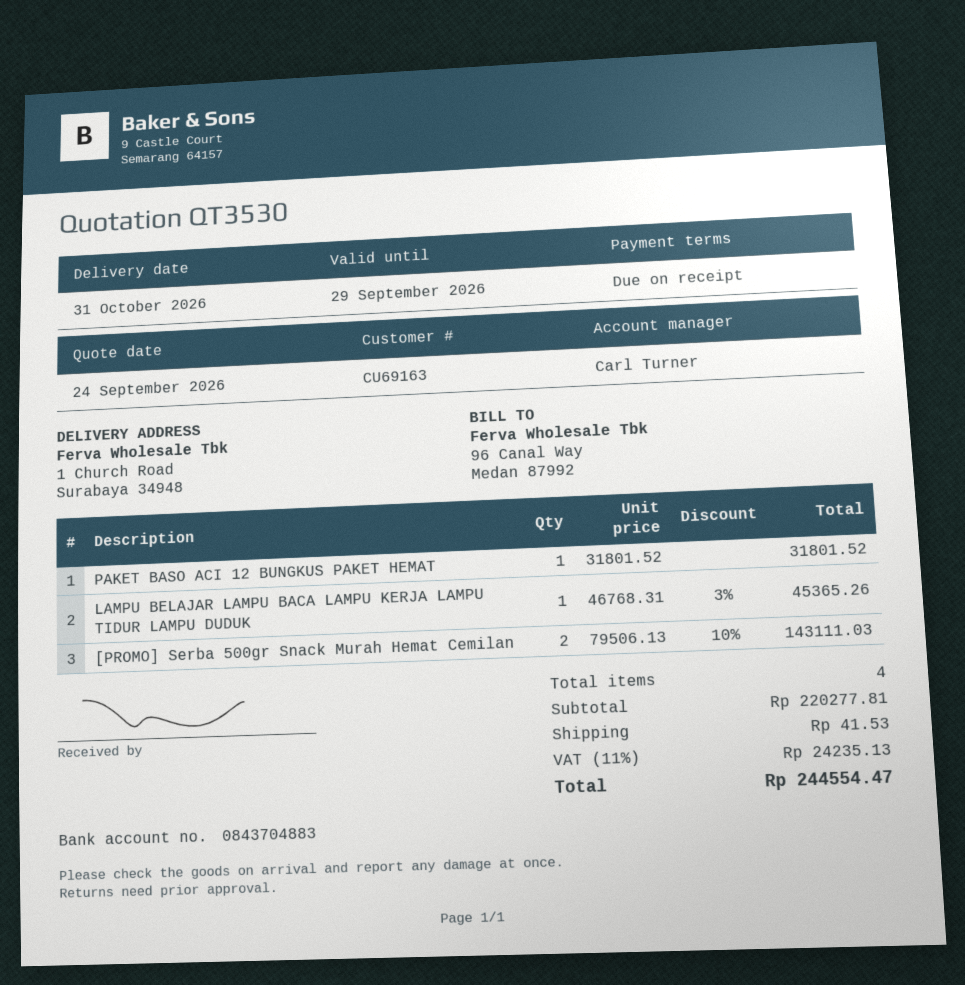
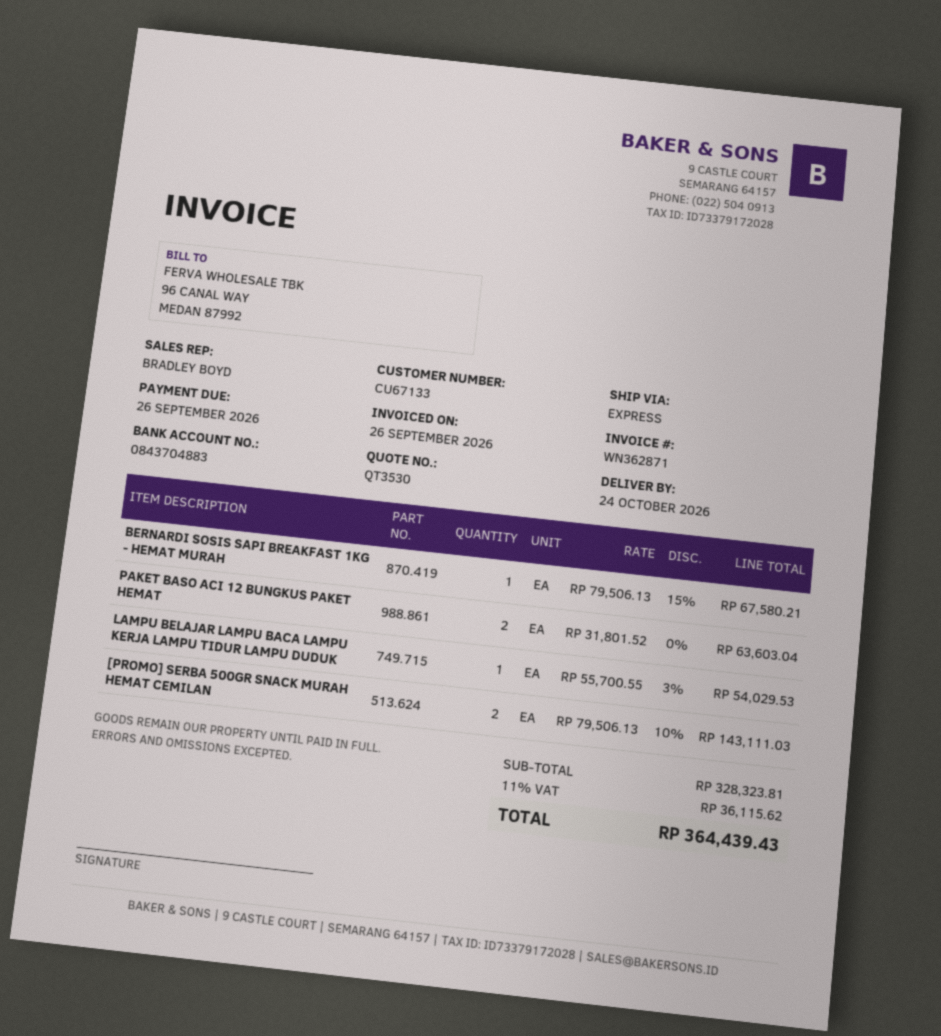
delivery date: 2026-10-31 -> 2026-10-24
customer number: CU69163 -> CU67133
sales rep: Carl Turner -> BRADLEY BOYD
PAKET BASO ACI 12 BUNGKUS PAKET HEMAT: 1 x 31801.52 = 31801.52 -> 2 x 31801.52 = 63603.04
LAMPU BELAJAR LAMPU BACA LAMPU KERJA LAMPU TIDUR LAMPU DUDUK: 1 x 46768.31 - 3% = 45365.26 -> 1 x 55700.55 - 3% = 54029.53
BERNARDI SOSIS SAPI BREAKFAST 1KG - HEMAT MURAH: none -> 1 x 79506.13 - 15% = 67580.21
subtotal: 220277.81 -> 328323.81
shipping: 41.53 -> none
tax: 11% = 24235.13 -> 11% = 36115.62
total: 244554.47 -> 364439.43

